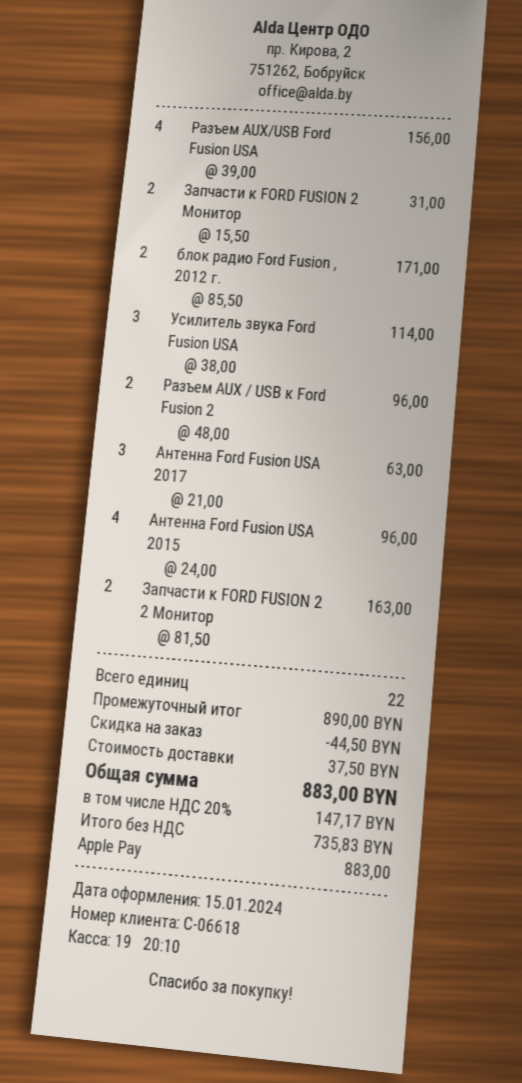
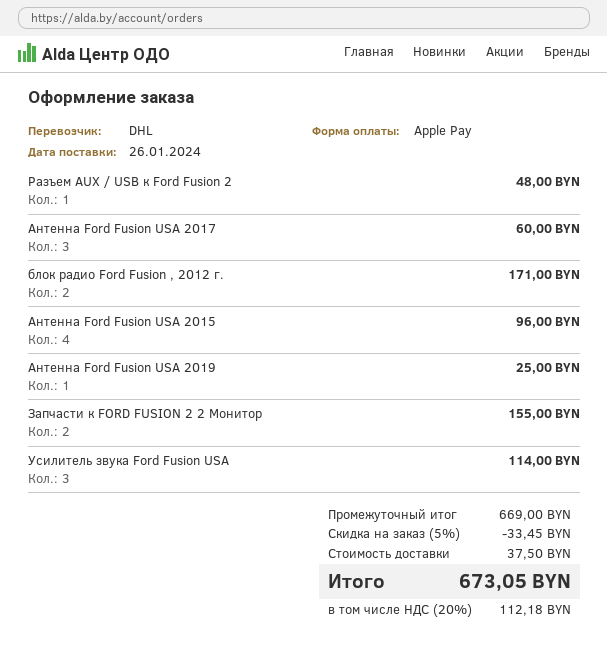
Разъем AUX/USB Ford Fusion USA: 4 for 156.00 -> none
Запчасти к FORD FUSION 2 Монитор: 2 for 31.00 -> none
Разъем AUX / USB к Ford Fusion 2: 2 for 96.00 -> 1 for 48.00
Антенна Ford Fusion USA 2017: 3 for 63.00 -> 3 for 60.00
Запчасти к FORD FUSION 2 2 Монитор: 2 for 163.00 -> 2 for 155.00
Антенна Ford Fusion USA 2019: none -> 1 for 25.00
subtotal: 890.00 -> 669.00
discount: 44.50 -> 33.45
tax: 20% = 147.17 -> 20% = 112.18
total: 883.00 -> 673.05

